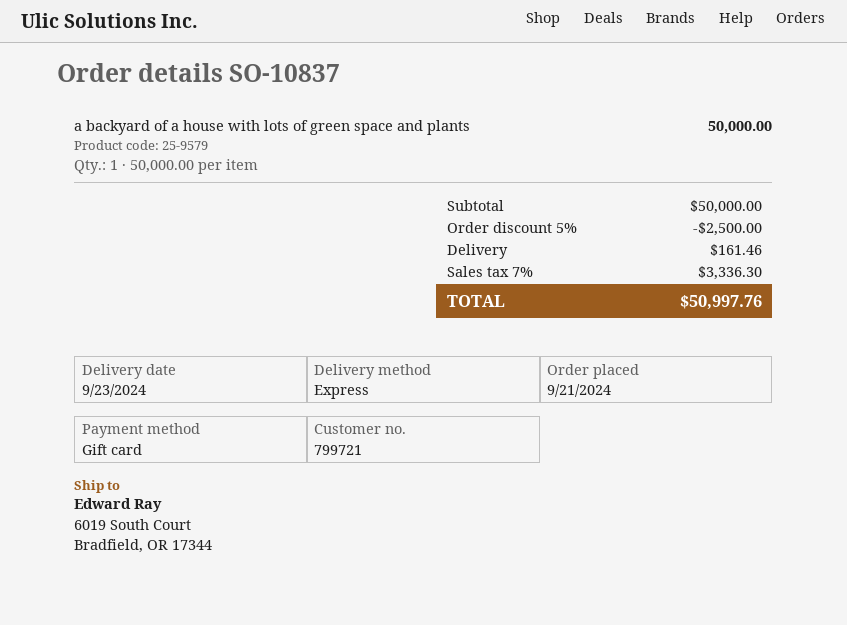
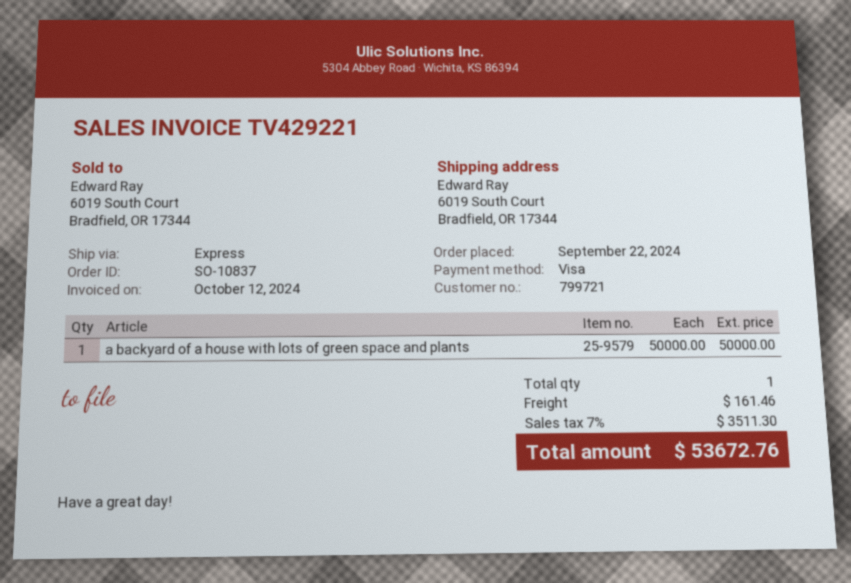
order date: 2024-09-21 -> 2024-09-22
payment method: gift card -> Visa
discount: 5% = 2500.00 -> none
tax: 7% = 3336.30 -> 7% = 3511.30
total: 50997.76 -> 53672.76

